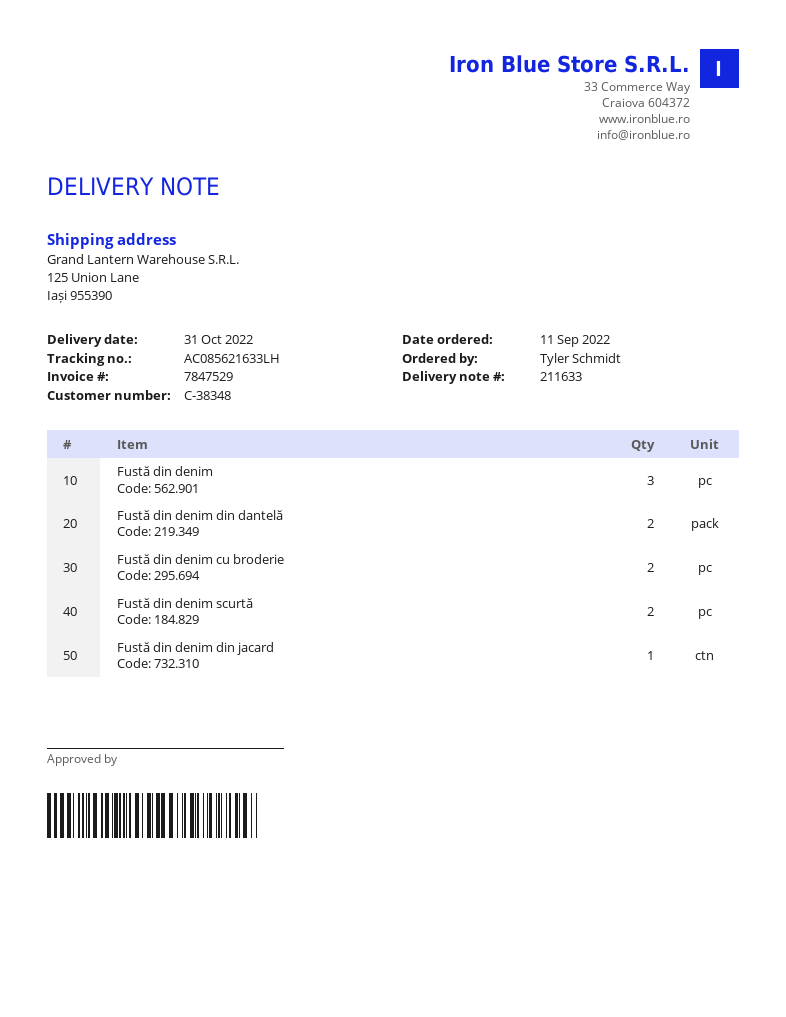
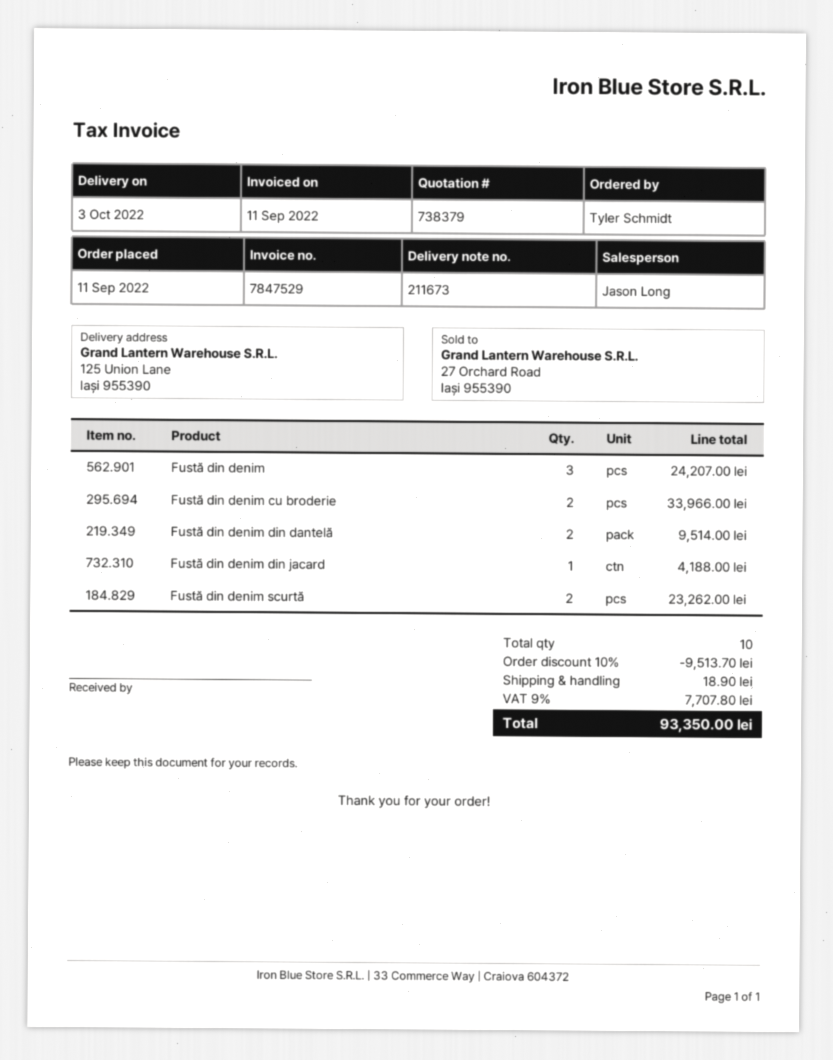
delivery note number: 211633 -> 211673
delivery date: 2022-10-31 -> 2022-10-03

